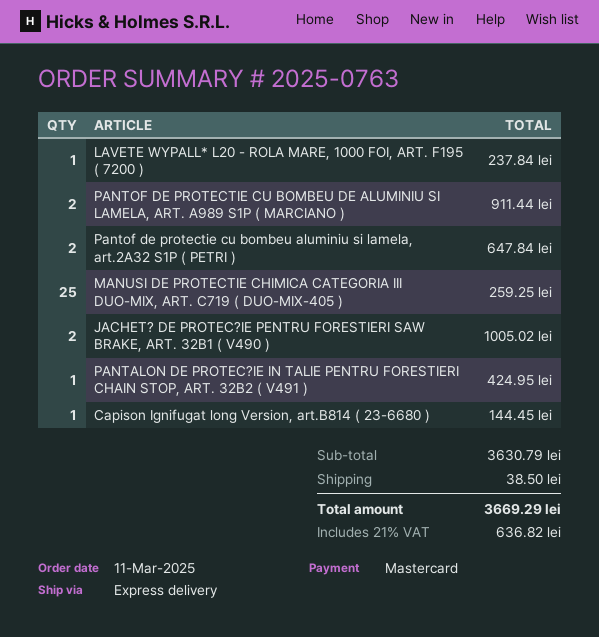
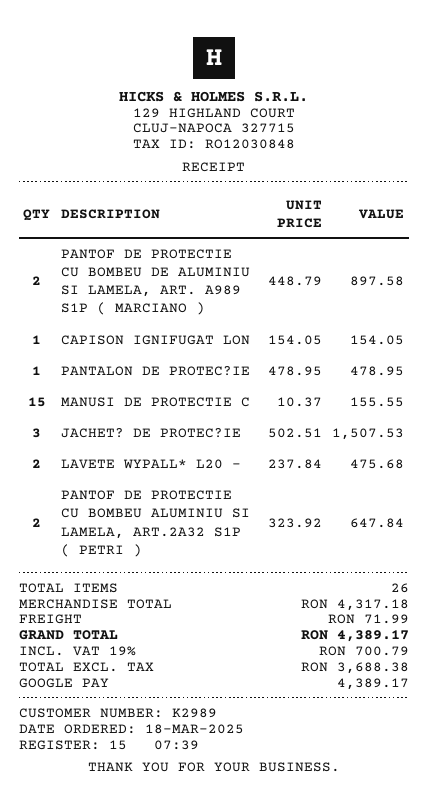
order date: 2025-03-11 -> 2025-03-18
payment method: Mastercard -> Google Pay
LAVETE WYPALL* L20 - ROLA MARE, 1000 FOI, ART. F195 ( 7200 ): 1 for 237.84 -> 2 for 475.68
PANTOF DE PROTECTIE CU BOMBEU DE ALUMINIU SI LAMELA, ART. A989 S1P ( MARCIANO ): 2 for 911.44 -> 2 for 897.58
MANUSI DE PROTECTIE CHIMICA CATEGORIA III DUO-MIX, ART. C719 ( DUO-MIX-405 ): 25 for 259.25 -> 15 for 155.55
JACHET? DE PROTEC?IE PENTRU FORESTIERI SAW BRAKE, ART. 32B1 ( V490 ): 2 for 1005.02 -> 3 for 1507.53
PANTALON DE PROTEC?IE IN TALIE PENTRU FORESTIERI CHAIN STOP, ART. 32B2 ( V491 ): 1 for 424.95 -> 1 for 478.95
Capison Ignifugat long Version, art.B814 ( 23-6680 ): 1 for 144.45 -> 1 for 154.05
subtotal: 3630.79 -> 4317.18
shipping: 38.50 -> 71.99
tax: 21% = 636.82 -> 19% = 700.79
total: 3669.29 -> 4389.17

